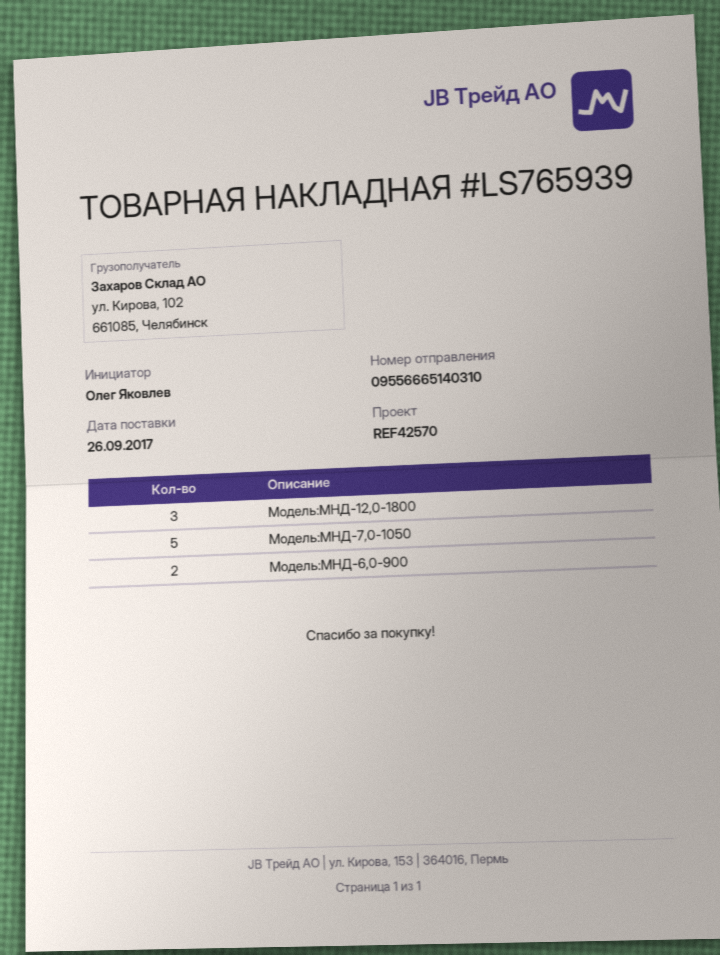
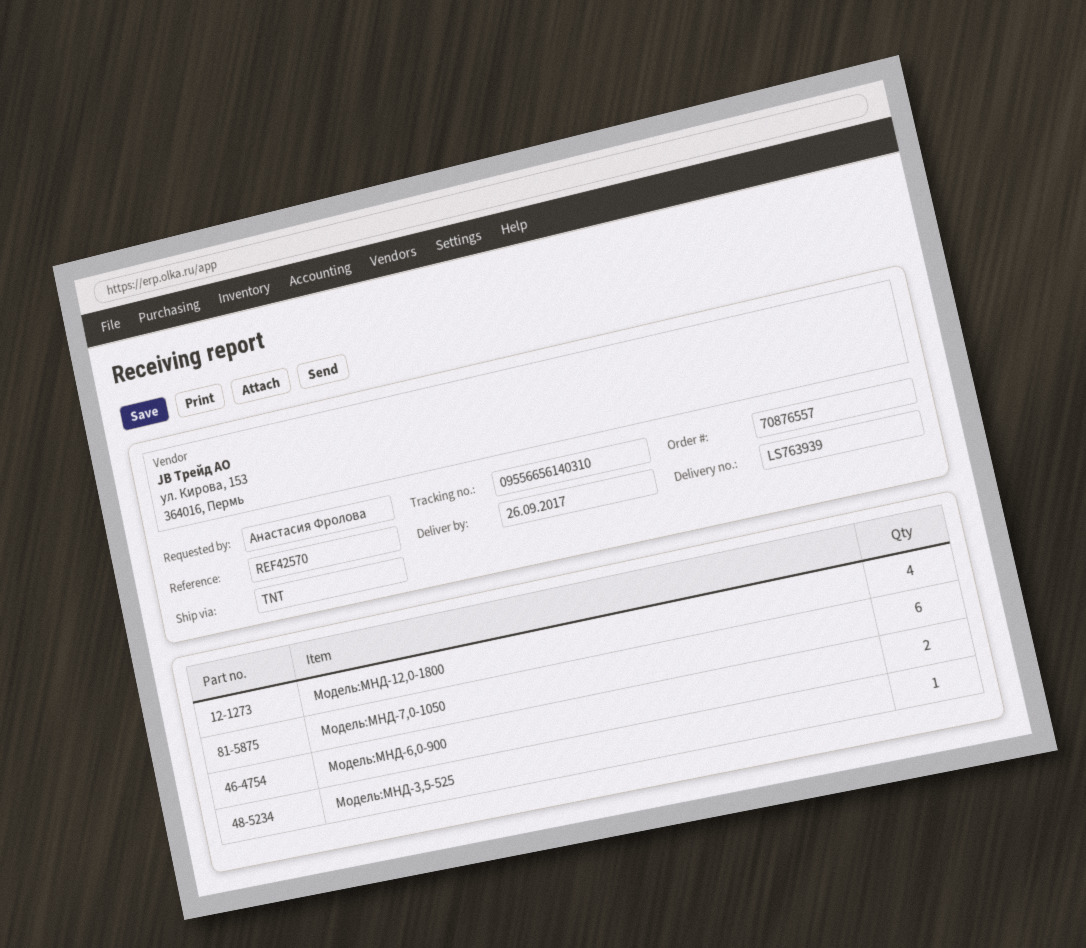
delivery note number: LS765939 -> LS763939
ordered by: Олег Яковлев -> Анастасия Фролова
tracking number: 09556665140310 -> 09556656140310
Модель:МНД-12,0-1800: 3 -> 4
Модель:МНД-7,0-1050: 5 -> 6
Модель:МНД-3,5-525: none -> 1

